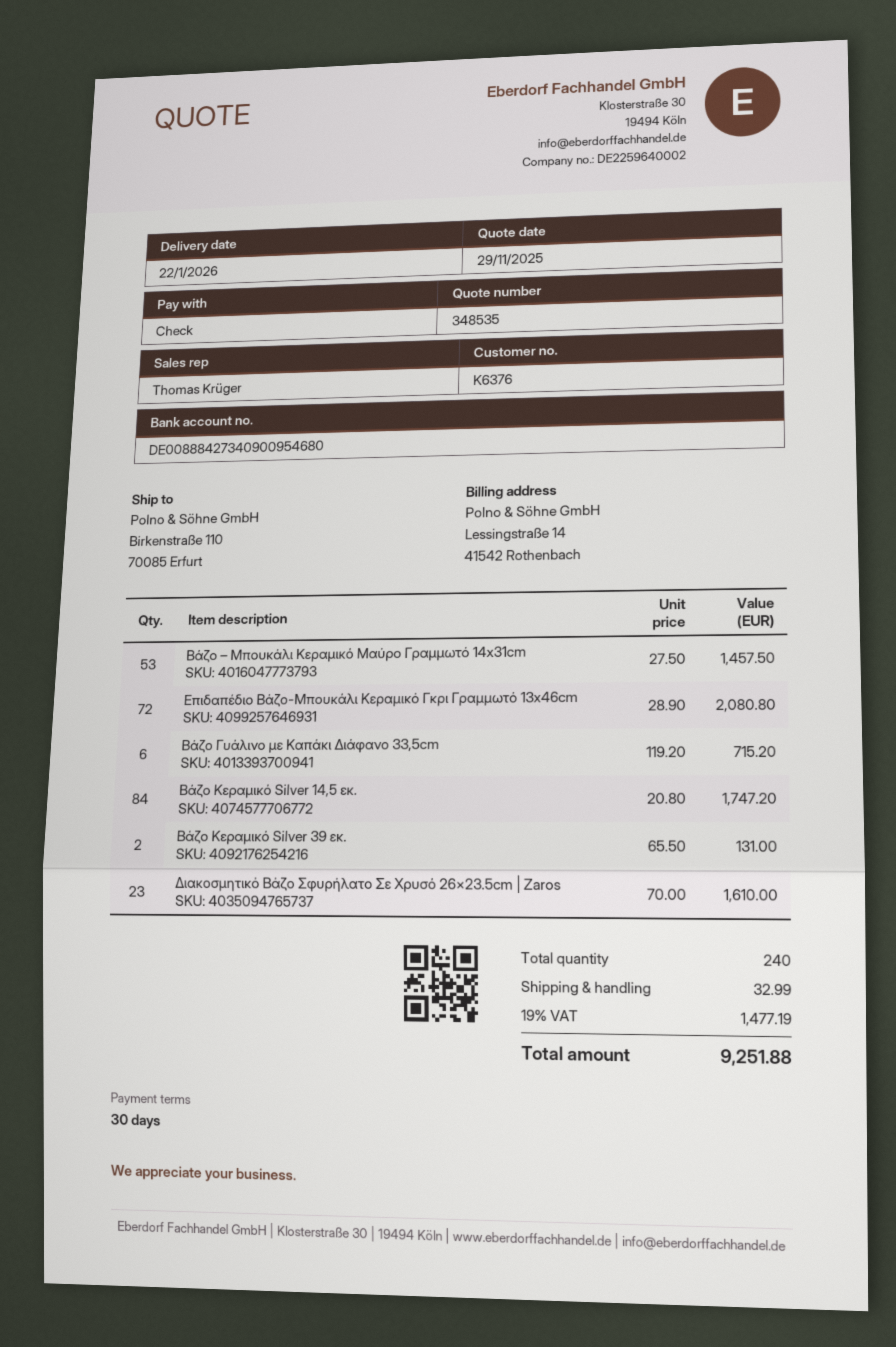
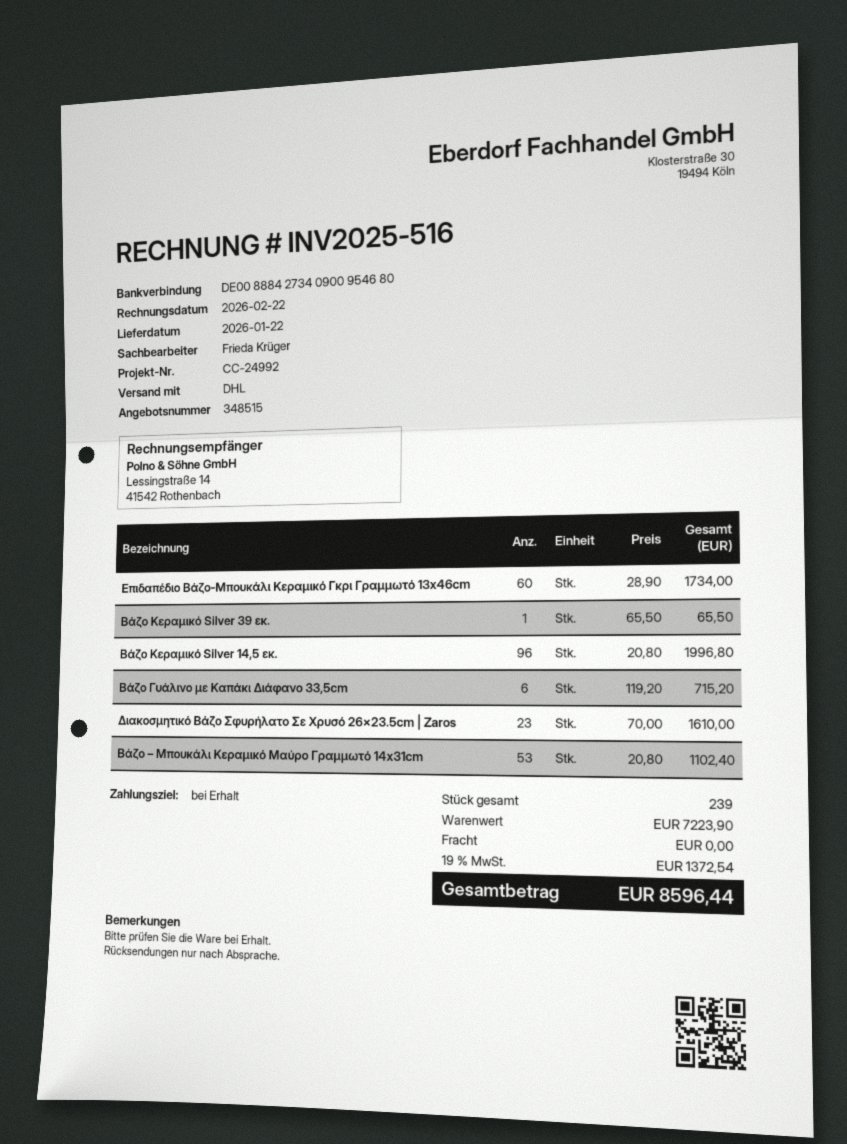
quote number: 348535 -> 348515
payment terms: 30 days -> on receipt
sales rep: Thomas Krüger -> Frieda Krüger
Βάζο – Μπουκάλι Κεραμικό Μαύρο Γραμμωτό 14x31cm: 53 x 27.50 = 1457.50 -> 53 x 20.80 = 1102.40
Επιδαπέδιο Βάζο-Μπουκάλι Κεραμικό Γκρι Γραμμωτό 13x46cm: 72 x 28.90 = 2080.80 -> 60 x 28.90 = 1734.00
Βάζο Κεραμικό Silver 14,5 εκ.: 84 x 20.80 = 1747.20 -> 96 x 20.80 = 1996.80
Βάζο Κεραμικό Silver 39 εκ.: 2 x 65.50 = 131.00 -> 1 x 65.50 = 65.50
total quantity: 240 -> 239
shipping: 32.99 -> 0.00
tax: 19% = 1477.19 -> 19% = 1372.54
total: 9251.88 -> 8596.44

